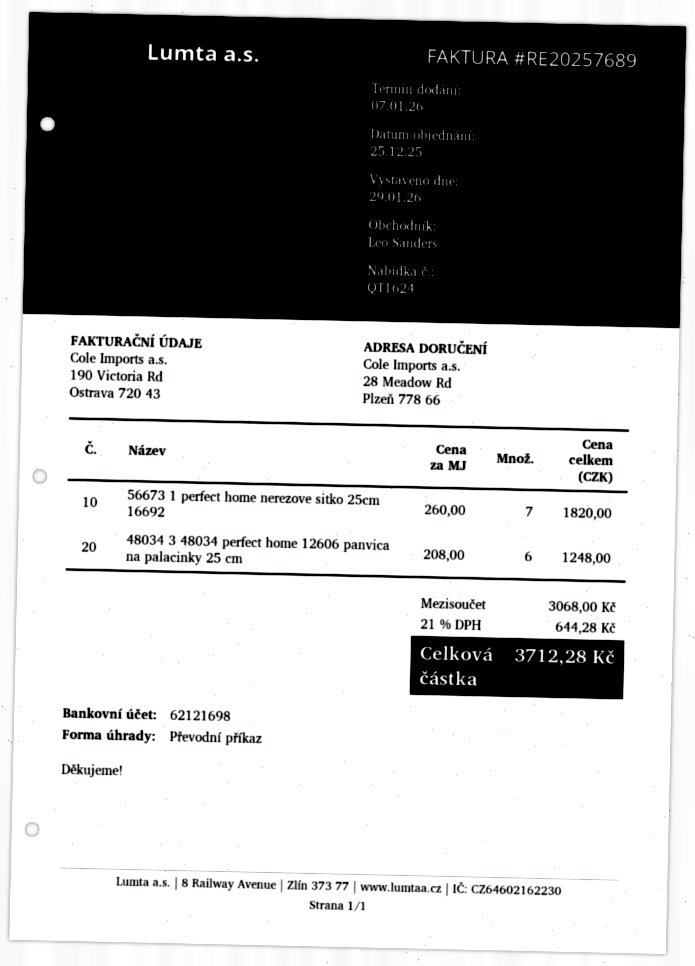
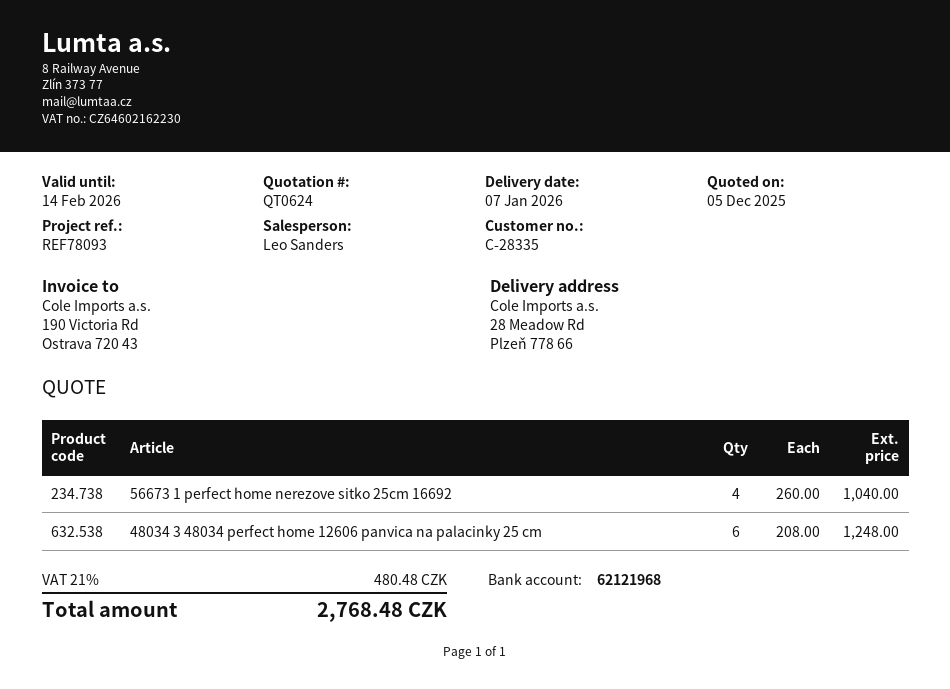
quote number: QT1624 -> QT0624
bank account: 62121698 -> 62121968
56673 1 perfect home nerezove sitko 25cm 16692: 7 x 260.00 = 1820.00 -> 4 x 260.00 = 1040.00
tax: 21% = 644.28 -> 21% = 480.48
total: 3712.28 -> 2768.48

